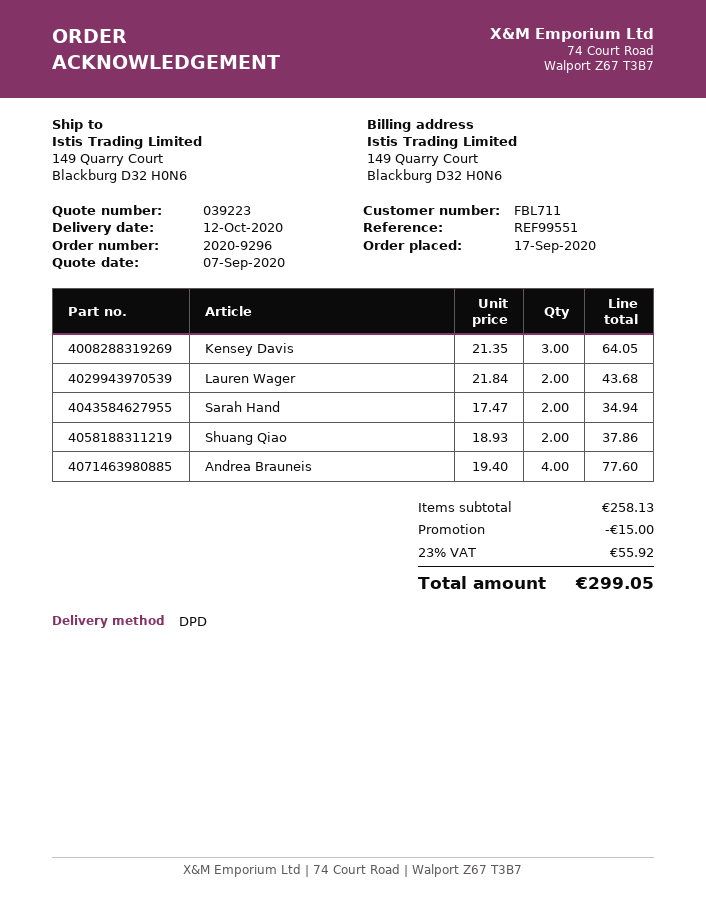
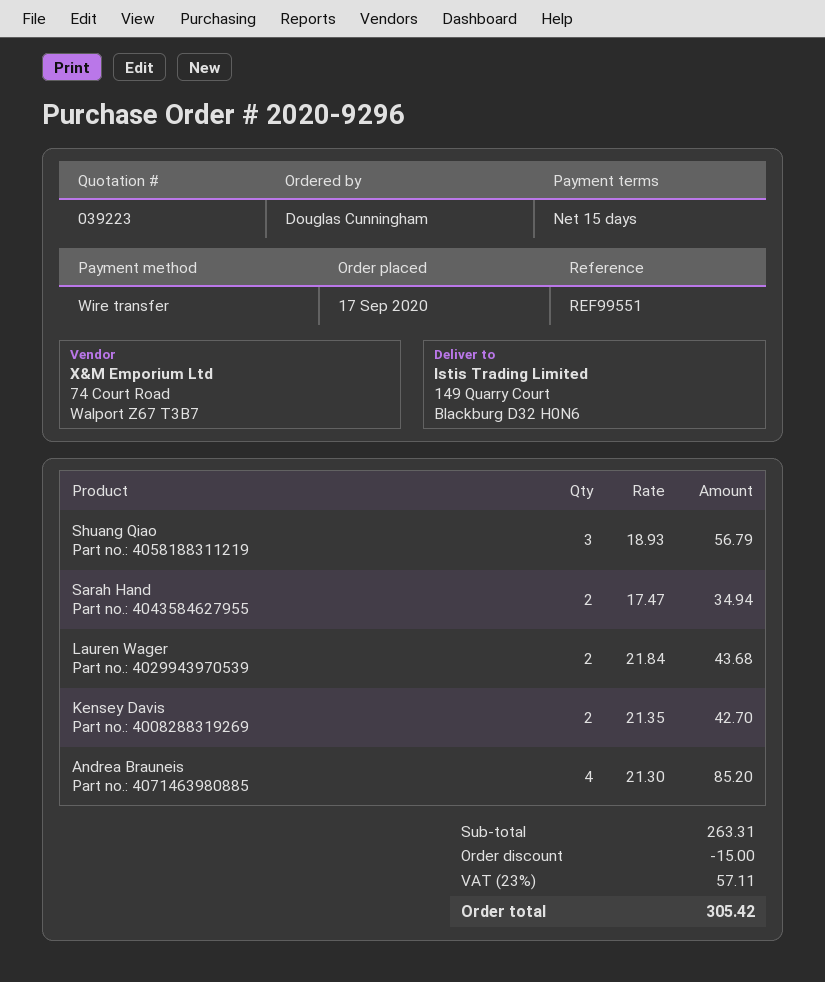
Kensey Davis: 3 x 21.35 = 64.05 -> 2 x 21.35 = 42.70
Shuang Qiao: 2 x 18.93 = 37.86 -> 3 x 18.93 = 56.79
Andrea Brauneis: 4 x 19.40 = 77.60 -> 4 x 21.30 = 85.20
subtotal: 258.13 -> 263.31
tax: 23% = 55.92 -> 23% = 57.11
total: 299.05 -> 305.42

